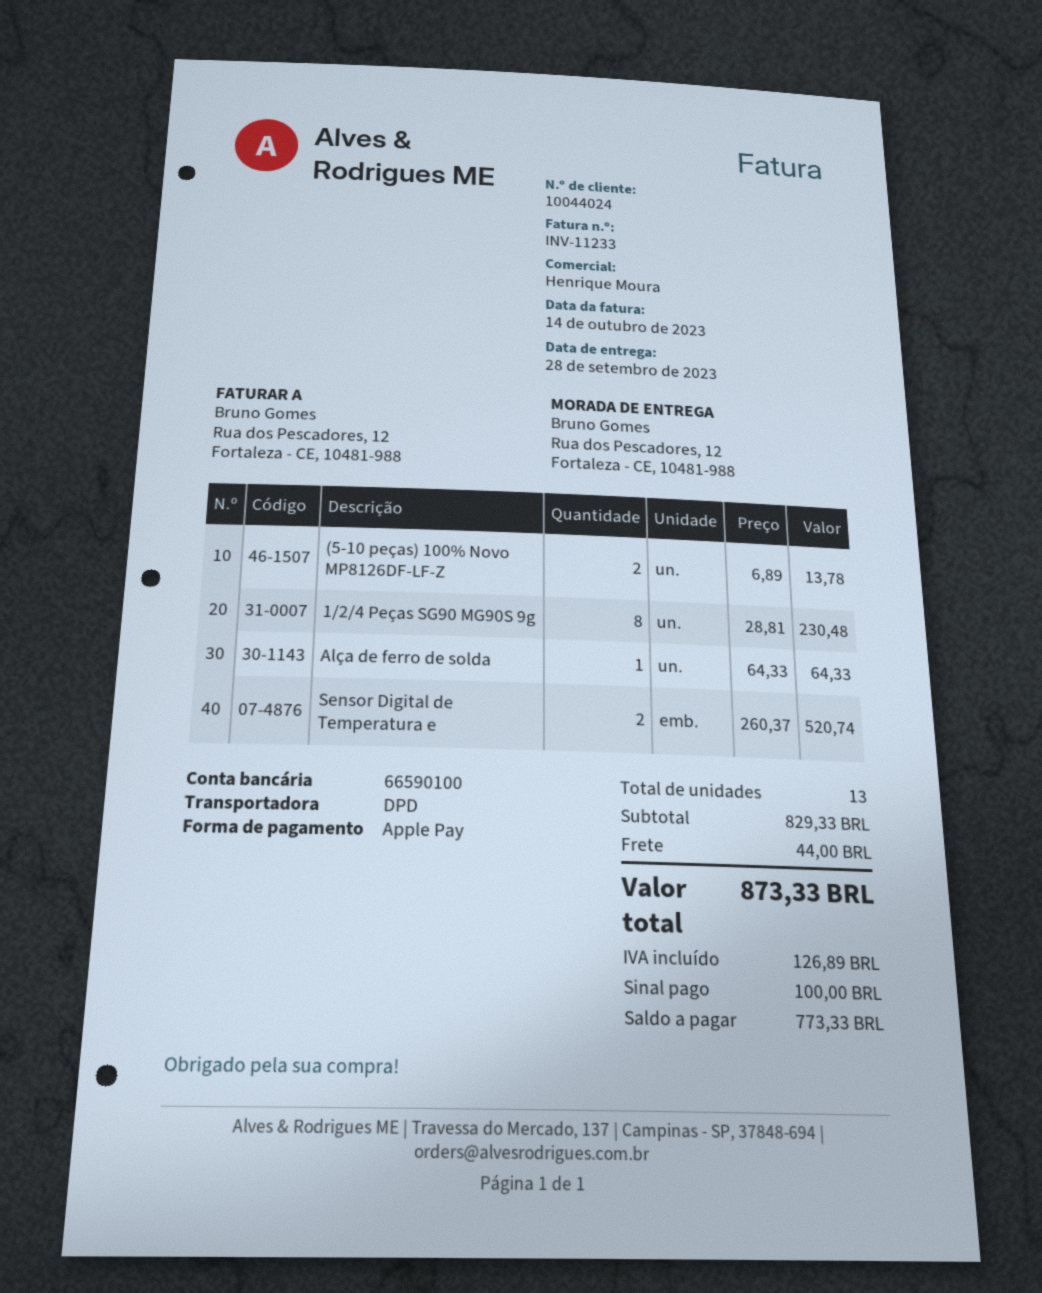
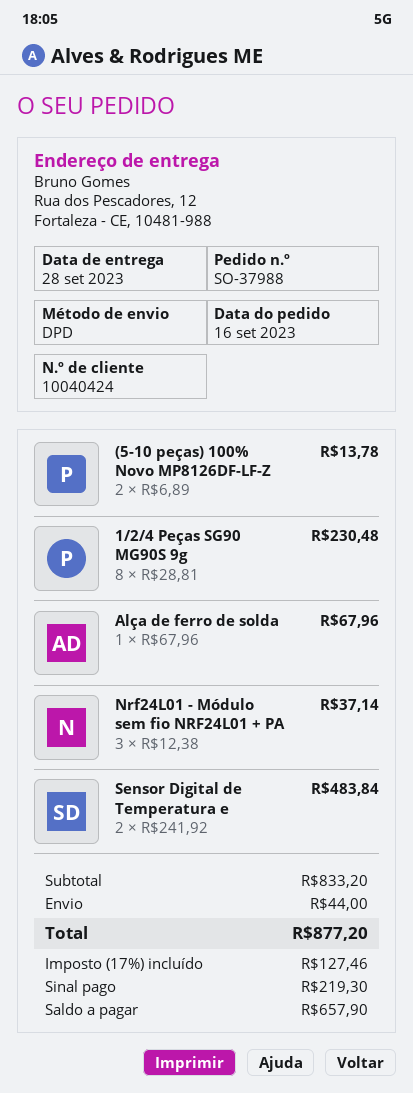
customer number: 10044024 -> 10040424
Alça de ferro de solda: 1 x 64.33 = 64.33 -> 1 x 67.96 = 67.96
Sensor Digital de Temperatura e: 2 x 260.37 = 520.74 -> 2 x 241.92 = 483.84
Nrf24L01 - Módulo sem fio NRF24L01 + PA: none -> 3 x 12.38 = 37.14
subtotal: 829.33 -> 833.20
tax: 126.89 -> 127.46
total: 873.33 -> 877.20
deposit: 100.00 -> 219.30
balance: 773.33 -> 657.90

